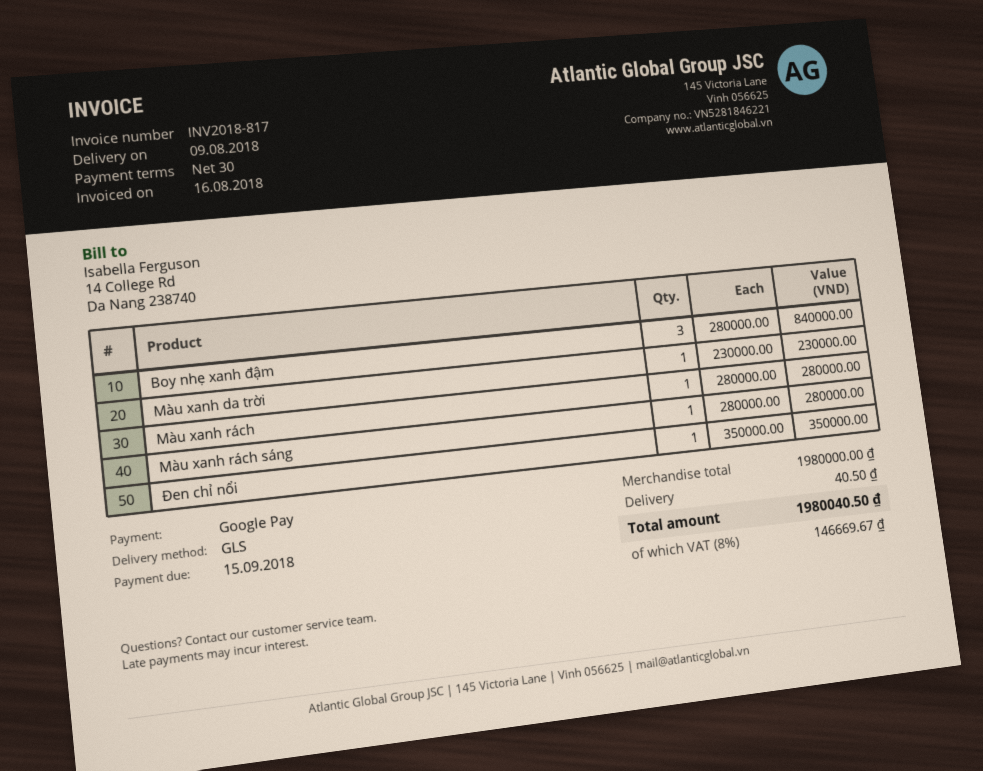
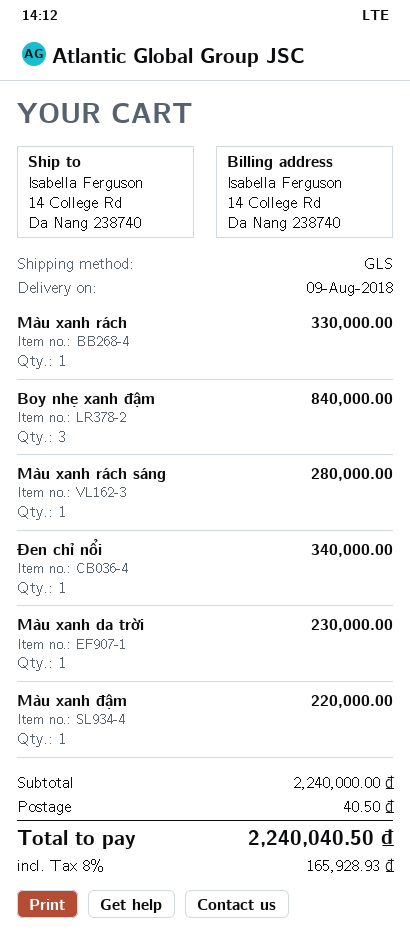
Màu xanh rách: 1 for 280000.00 -> 1 for 330000.00
Đen chỉ nổi: 1 for 350000.00 -> 1 for 340000.00
Màu xanh đậm: none -> 1 for 220000.00
subtotal: 1980000.00 -> 2240000.00
tax: 8% = 146669.67 -> 8% = 165928.93
total: 1980040.50 -> 2240040.50

